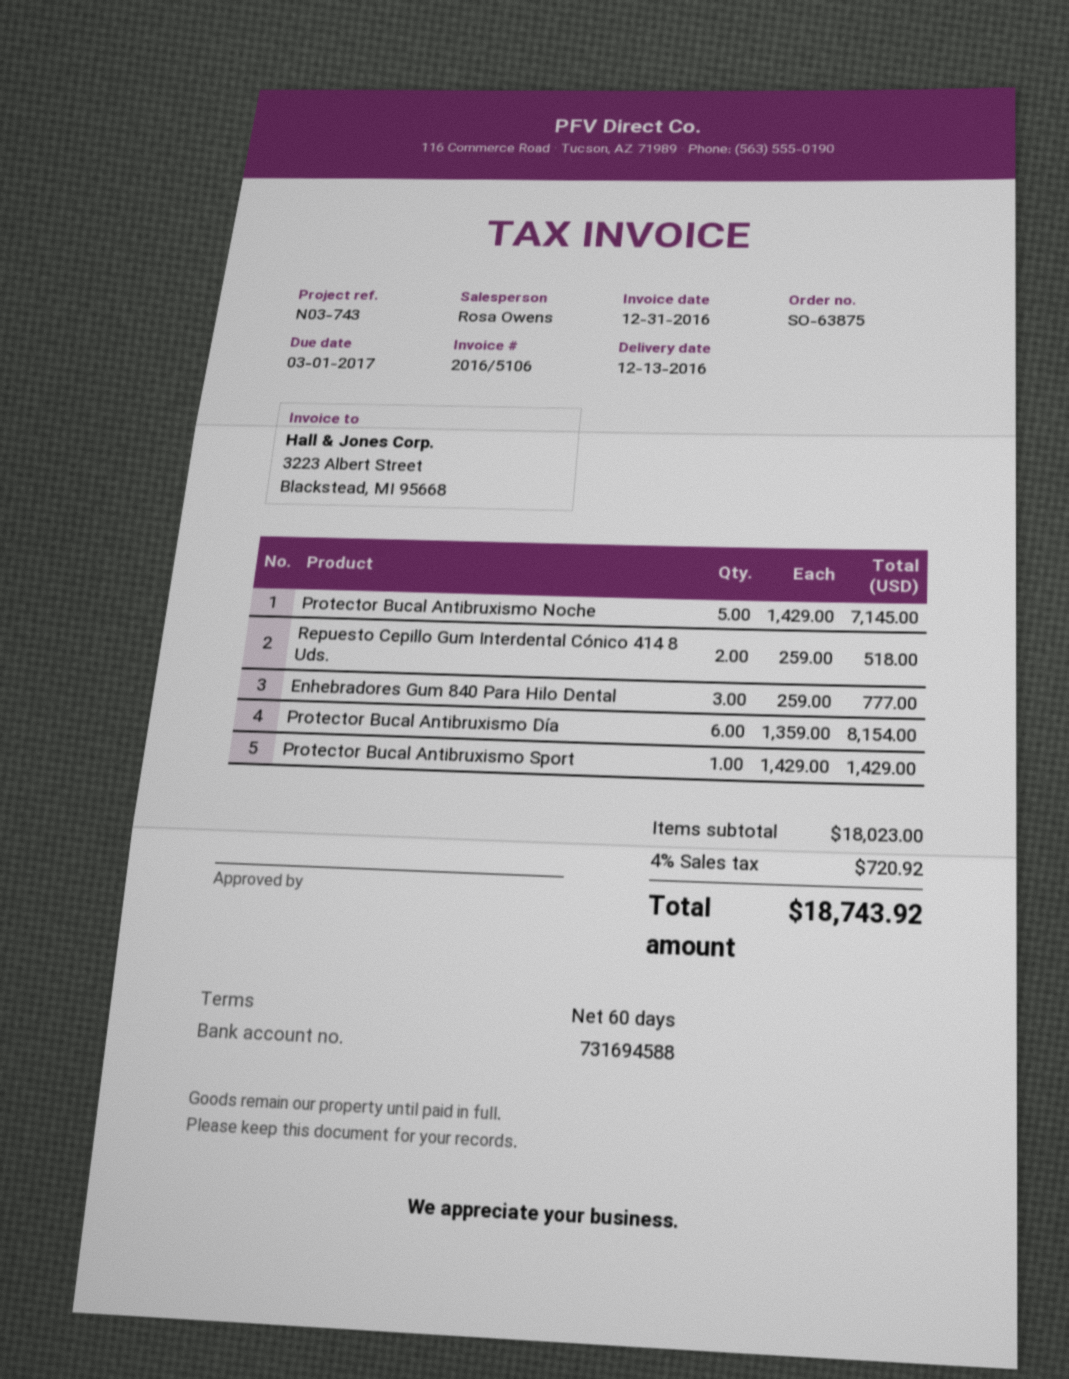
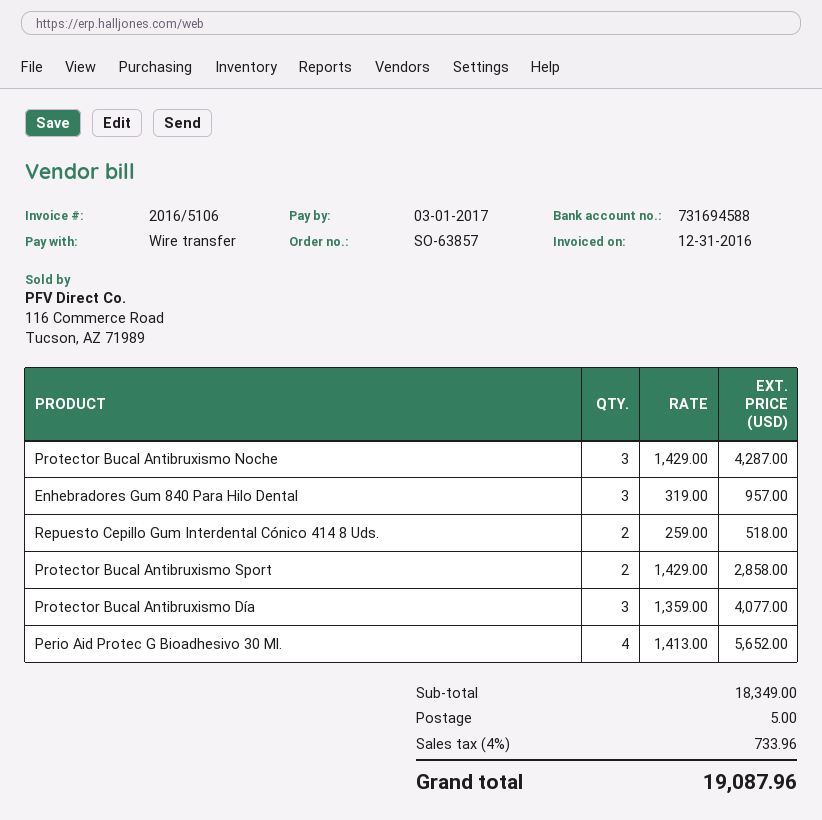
order number: SO-63875 -> SO-63857
Protector Bucal Antibruxismo Noche: 5 x 1429.00 = 7145.00 -> 3 x 1429.00 = 4287.00
Enhebradores Gum 840 Para Hilo Dental: 3 x 259.00 = 777.00 -> 3 x 319.00 = 957.00
Protector Bucal Antibruxismo Día: 6 x 1359.00 = 8154.00 -> 3 x 1359.00 = 4077.00
Protector Bucal Antibruxismo Sport: 1 x 1429.00 = 1429.00 -> 2 x 1429.00 = 2858.00
Perio Aid Protec G Bioadhesivo 30 Ml.: none -> 4 x 1413.00 = 5652.00
subtotal: 18023.00 -> 18349.00
shipping: none -> 5.00
tax: 4% = 720.92 -> 4% = 733.96
total: 18743.92 -> 19087.96

